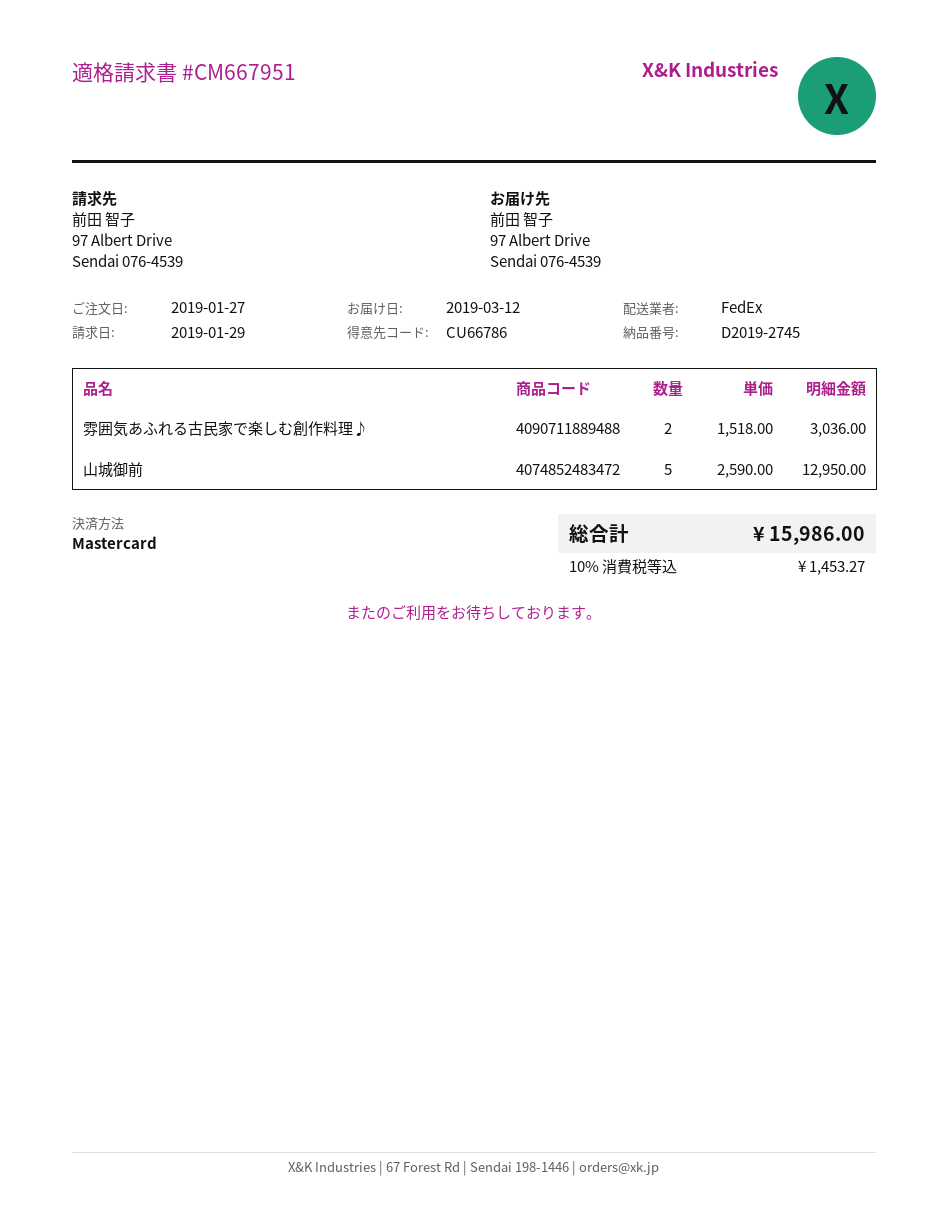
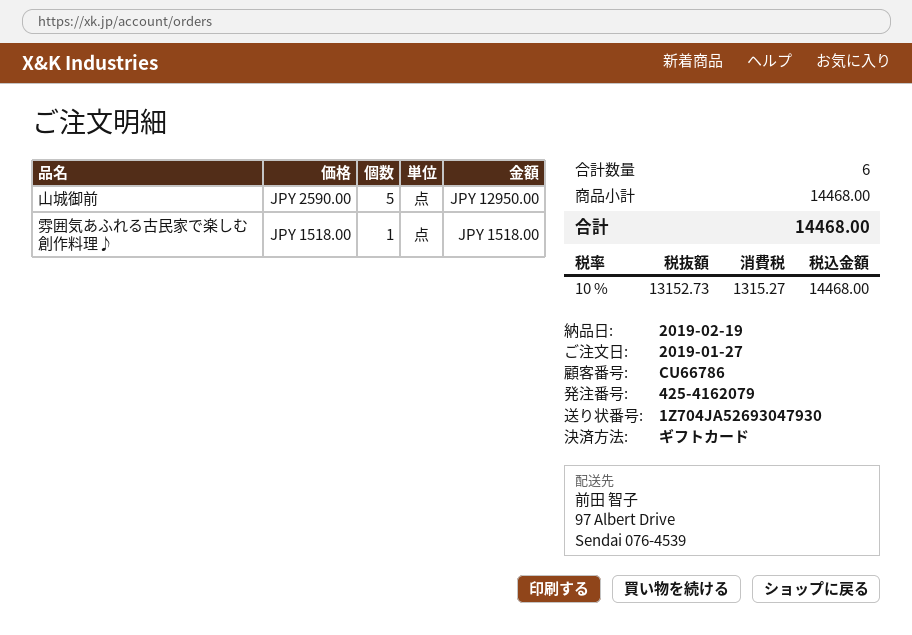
delivery date: 2019-03-12 -> 2019-02-19
payment method: Mastercard -> gift card
雰囲気あふれる古民家で楽しむ創作料理♪: 2 x 1518.00 = 3036.00 -> 1 x 1518.00 = 1518.00
tax: 10% = 1453.27 -> 10% = 1315.27
total: 15986.00 -> 14468.00

